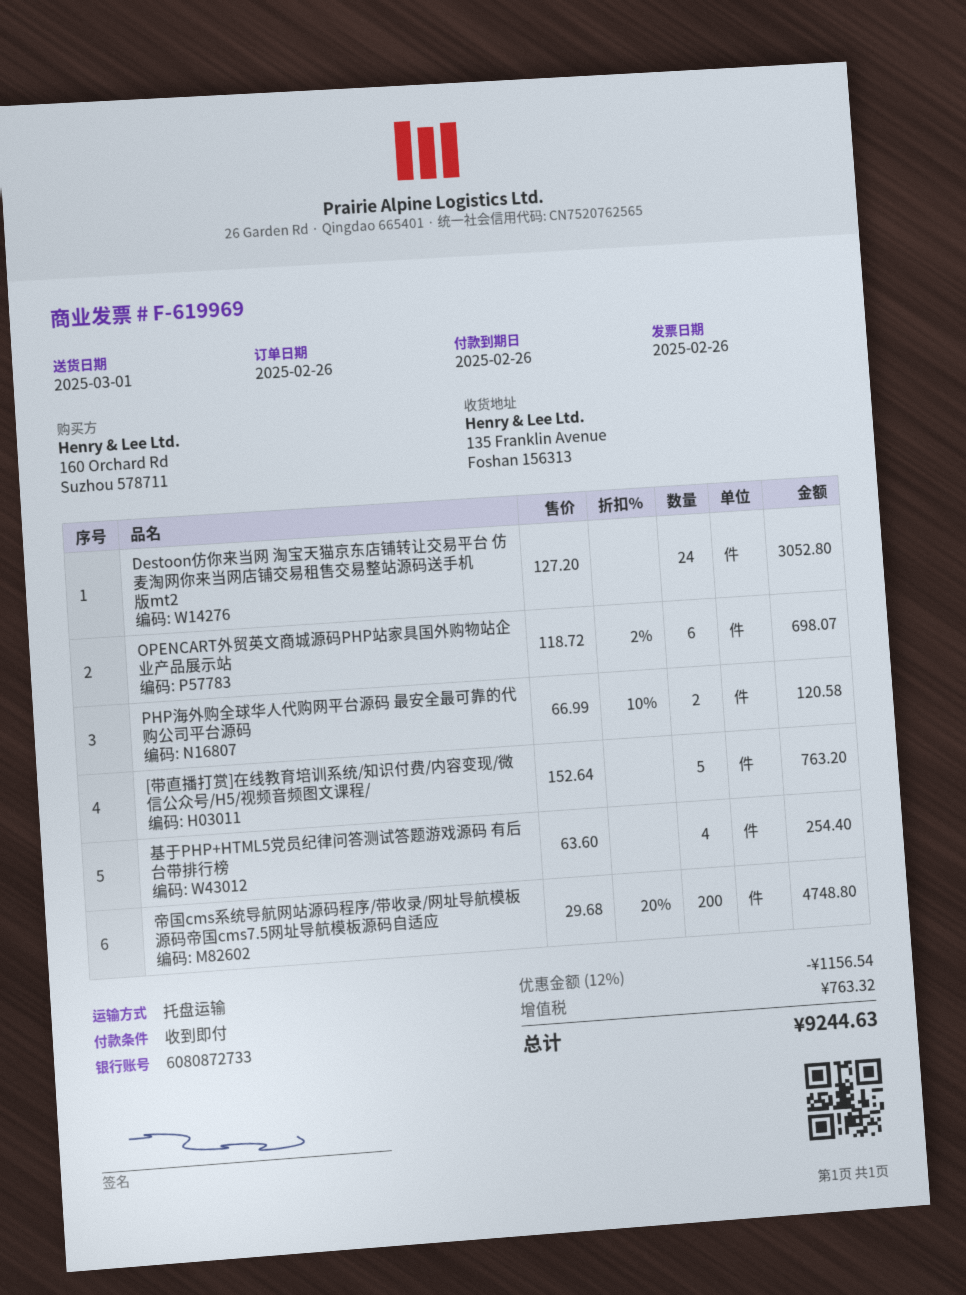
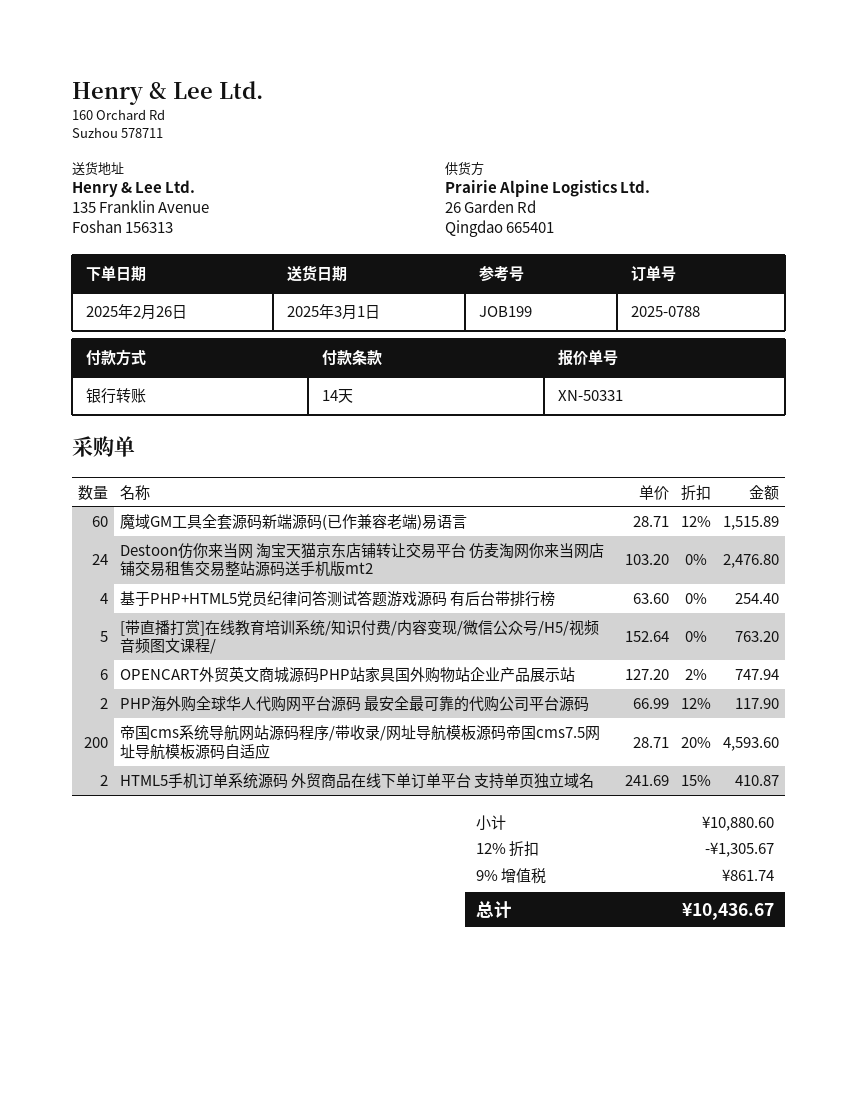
payment terms: on receipt -> 14 days
Destoon仿你来当网 淘宝天猫京东店铺转让交易平台 仿麦淘网你来当网店铺交易租售交易整站源码送手机版mt2: 24 x 127.20 = 3052.80 -> 24 x 103.20 = 2476.80
OPENCART外贸英文商城源码PHP站家具国外购物站企业产品展示站: 6 x 118.72 - 2% = 698.07 -> 6 x 127.20 - 2% = 747.94
PHP海外购全球华人代购网平台源码 最安全最可靠的代购公司平台源码: 2 x 66.99 - 10% = 120.58 -> 2 x 66.99 - 12% = 117.90
帝国cms系统导航网站源码程序/带收录/网址导航模板源码帝国cms7.5网址导航模板源码自适应: 200 x 29.68 - 20% = 4748.80 -> 200 x 28.71 - 20% = 4593.60
魔域GM工具全套源码新端源码(已作兼容老端)易语言: none -> 60 x 28.71 - 12% = 1515.89
HTML5手机订单系统源码 外贸商品在线下单订单平台 支持单页独立域名: none -> 2 x 241.69 - 15% = 410.87
discount: 12% = 1156.54 -> 12% = 1305.67
tax: 763.32 -> 861.74
total: 9244.63 -> 10436.67

